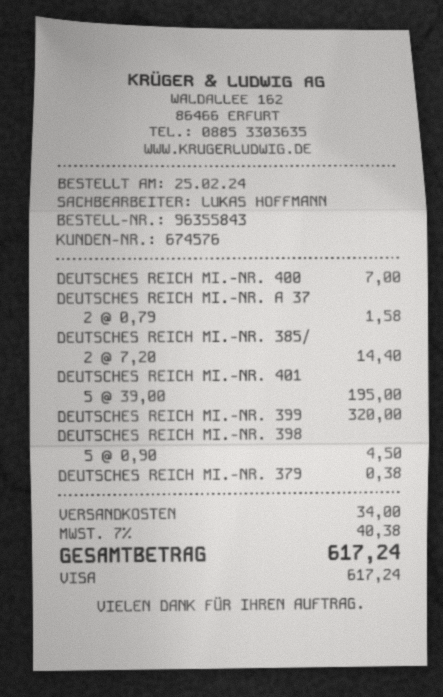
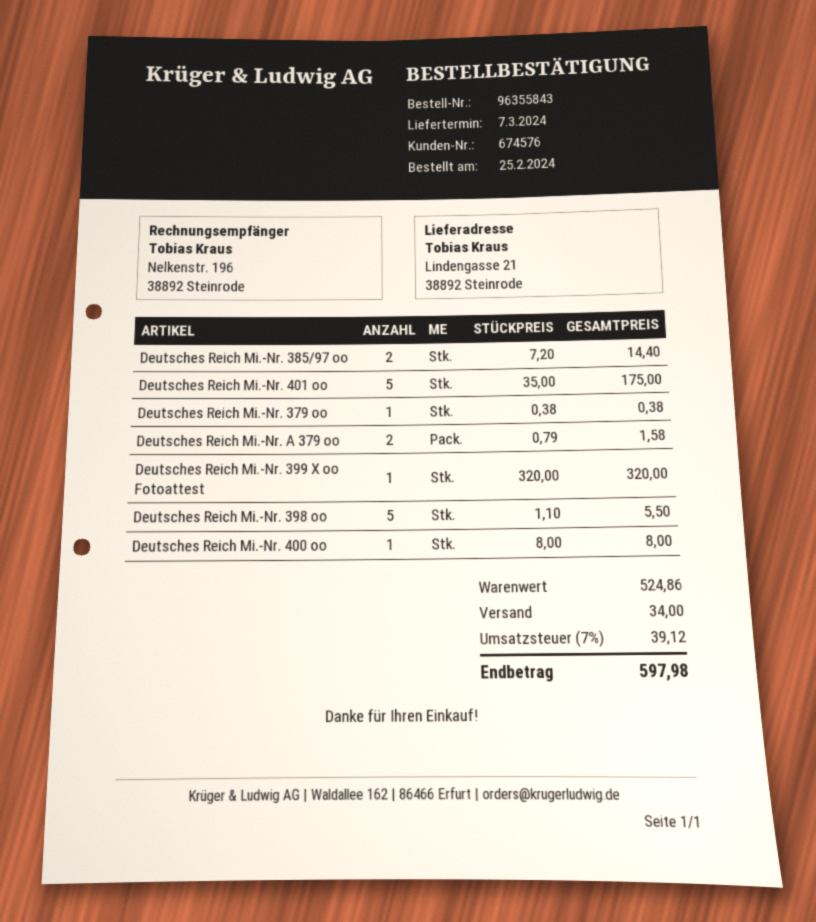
DEUTSCHES REICH MI.-NR. 400: 1 x 7.00 = 7.00 -> 1 x 8.00 = 8.00
DEUTSCHES REICH MI.-NR. 401: 5 x 39.00 = 195.00 -> 5 x 35.00 = 175.00
DEUTSCHES REICH MI.-NR. 398: 5 x 0.90 = 4.50 -> 5 x 1.10 = 5.50
tax: 7% = 40.38 -> 7% = 39.12
total: 617.24 -> 597.98

